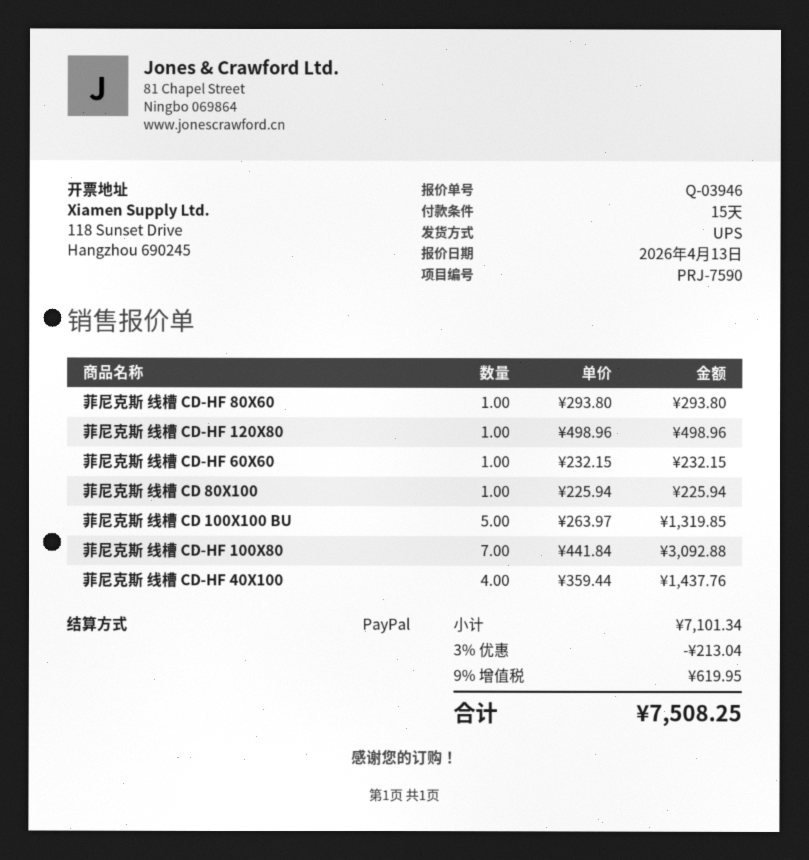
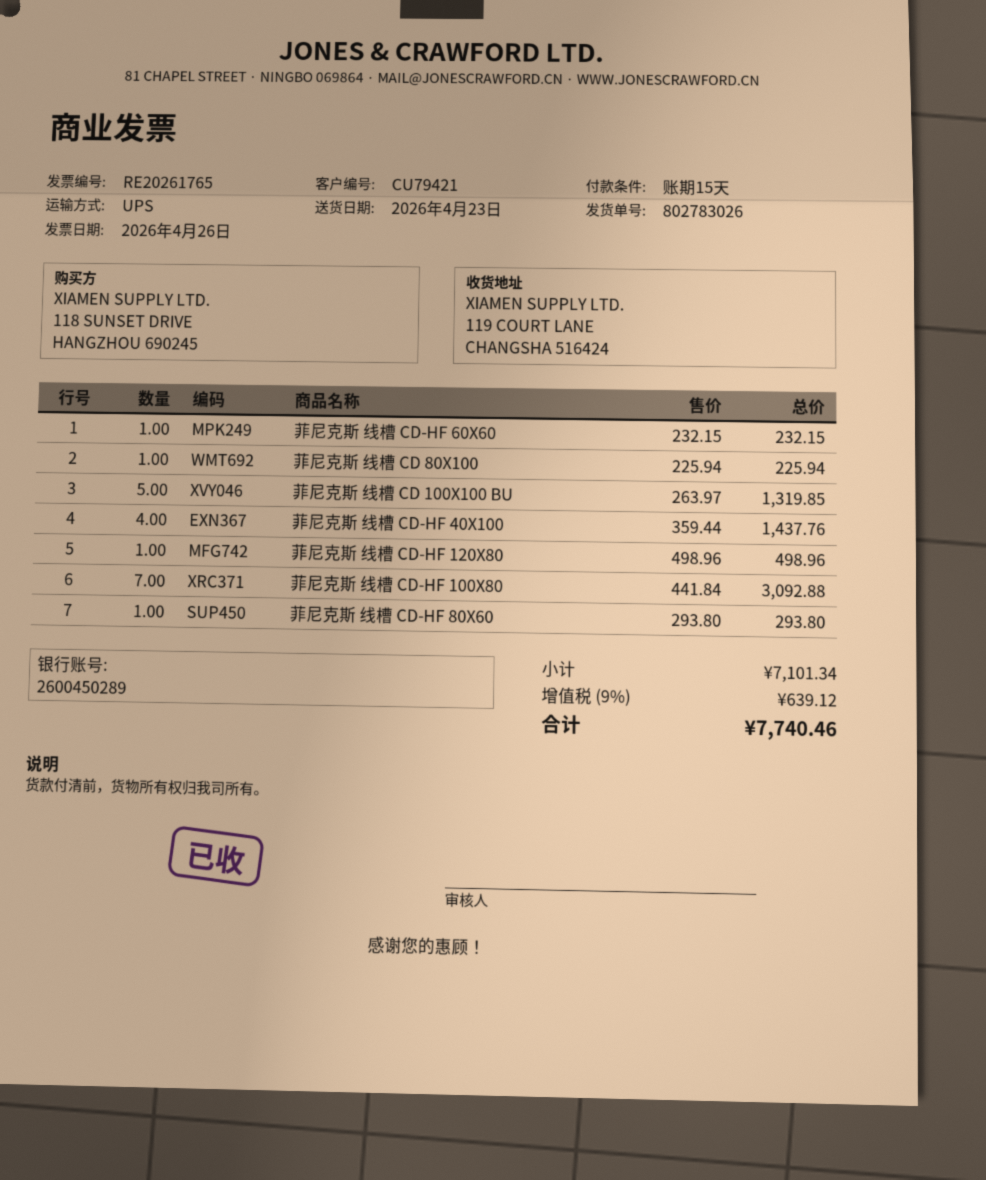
discount: 3% = 213.04 -> none
tax: 9% = 619.95 -> 9% = 639.12
total: 7508.25 -> 7740.46

